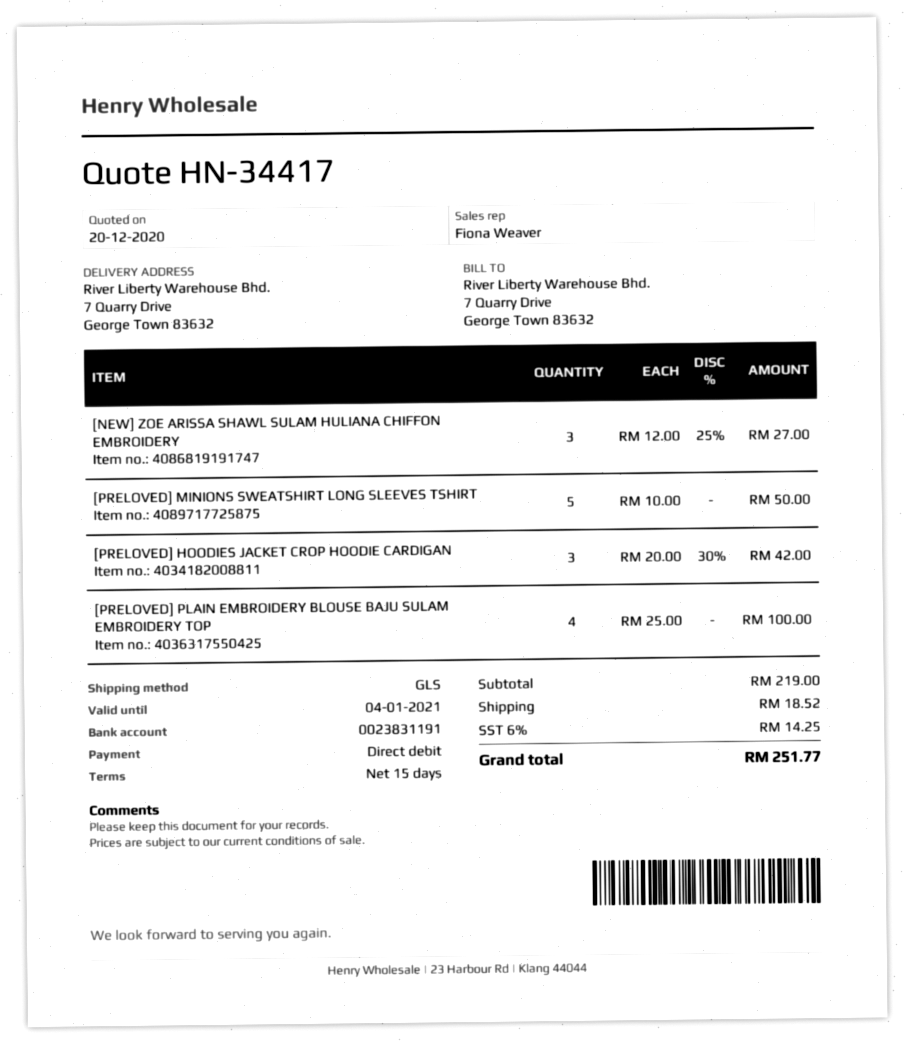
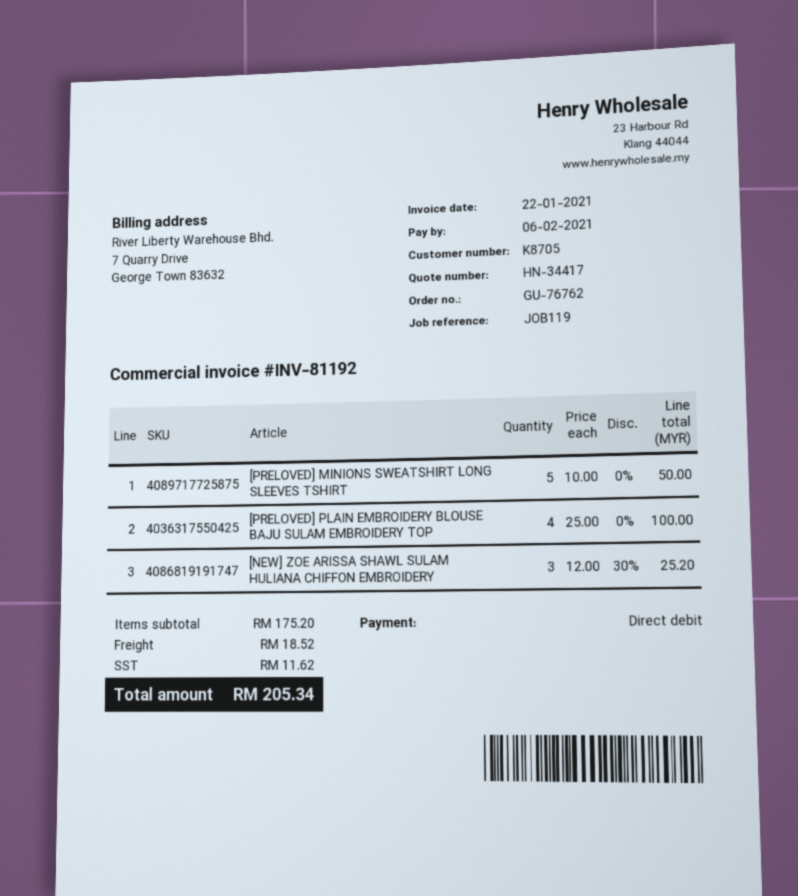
[NEW] ZOE ARISSA SHAWL SULAM HULIANA CHIFFON EMBROIDERY: 3 x 12.00 - 25% = 27.00 -> 3 x 12.00 - 30% = 25.20
[PRELOVED] HOODIES JACKET CROP HOODIE CARDIGAN: 3 x 20.00 - 30% = 42.00 -> none
subtotal: 219.00 -> 175.20
tax: 14.25 -> 11.62
total: 251.77 -> 205.34

